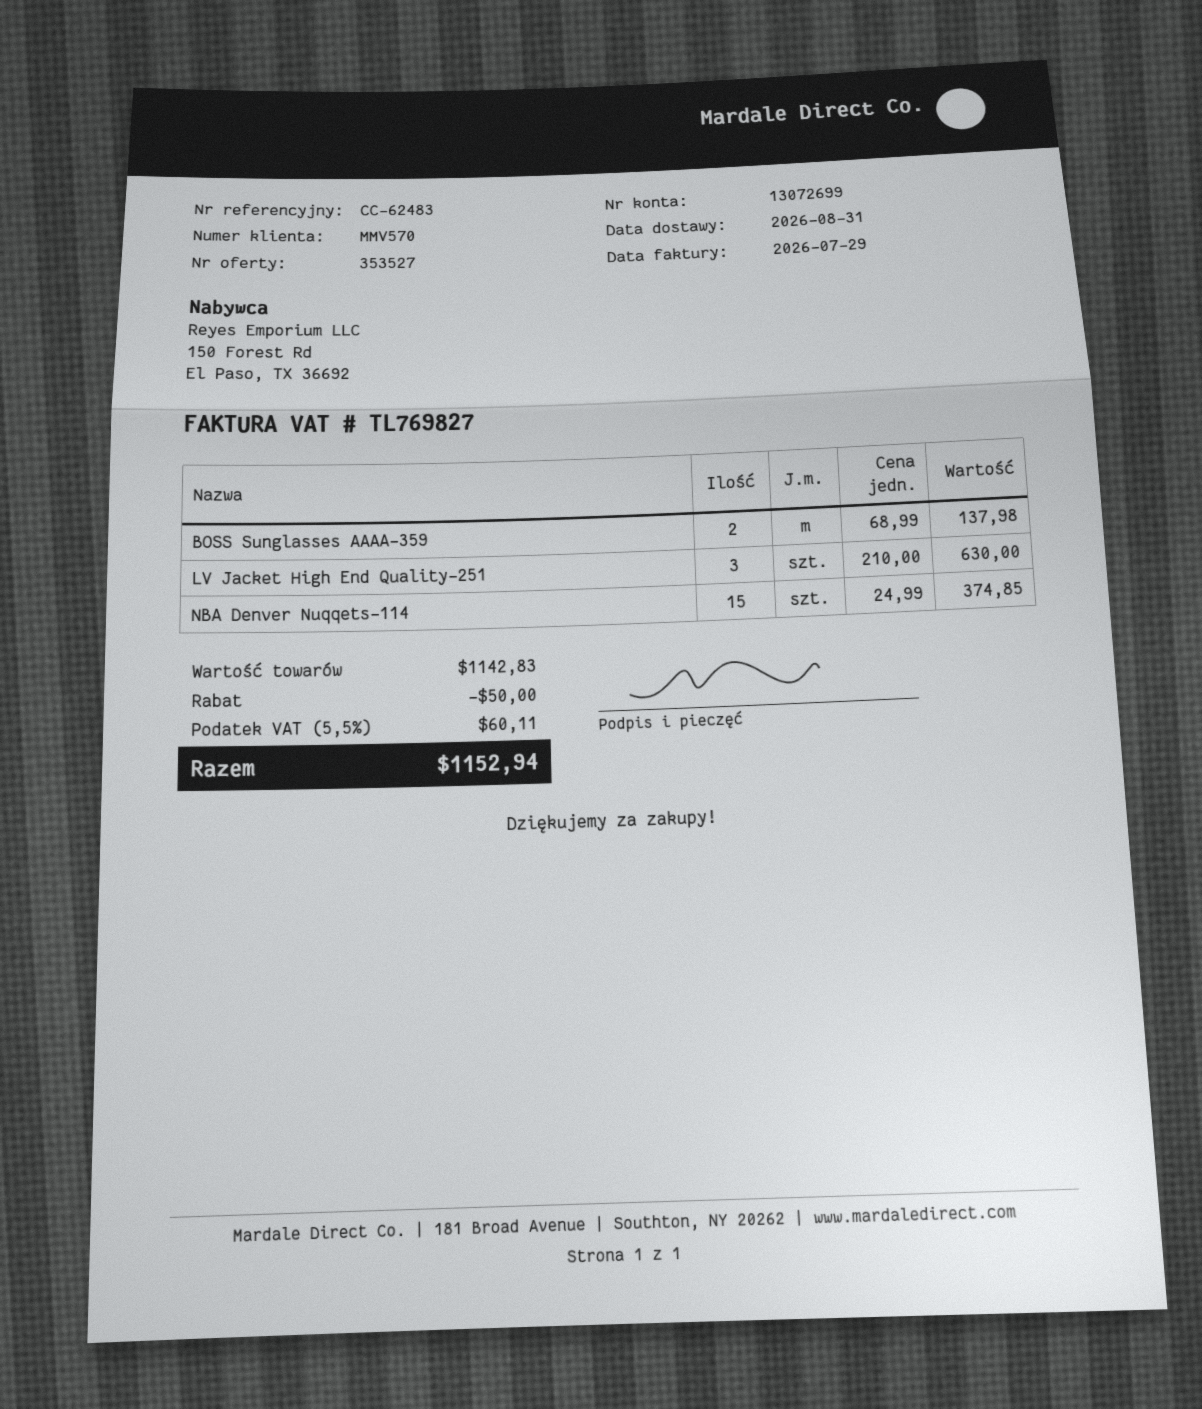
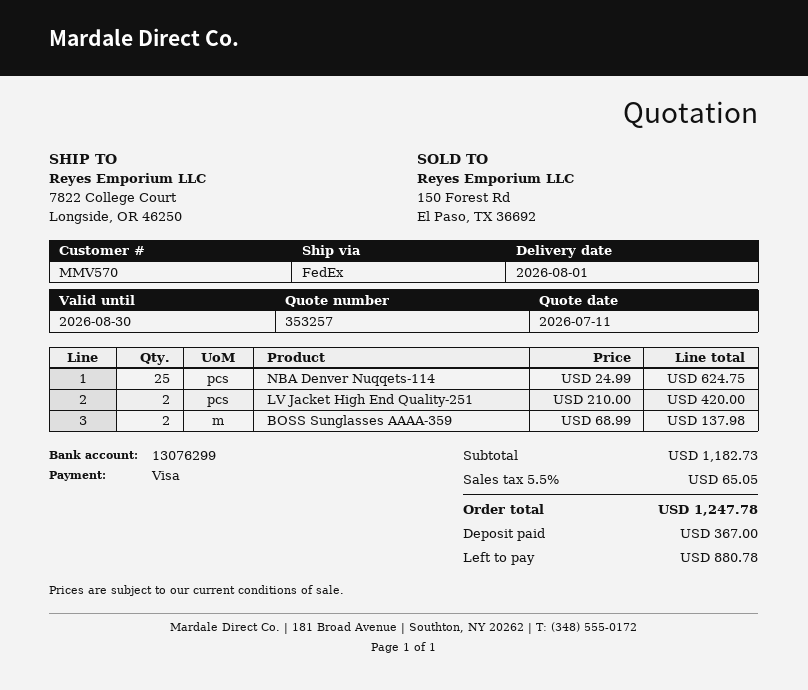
quote number: 353527 -> 353257
delivery date: 2026-08-31 -> 2026-08-01
bank account: 13072699 -> 13076299
LV Jacket High End Quality-251: 3 x 210.00 = 630.00 -> 2 x 210.00 = 420.00
NBA Denver Nuqqets-114: 15 x 24.99 = 374.85 -> 25 x 24.99 = 624.75
subtotal: 1142.83 -> 1182.73
discount: 50.00 -> none
tax: 5.5% = 60.11 -> 5.5% = 65.05
total: 1152.94 -> 1247.78

